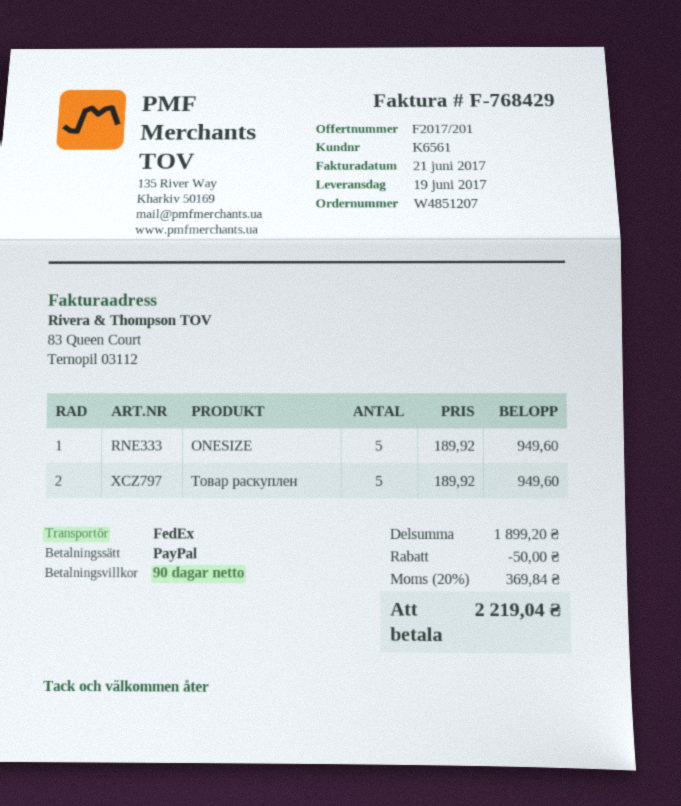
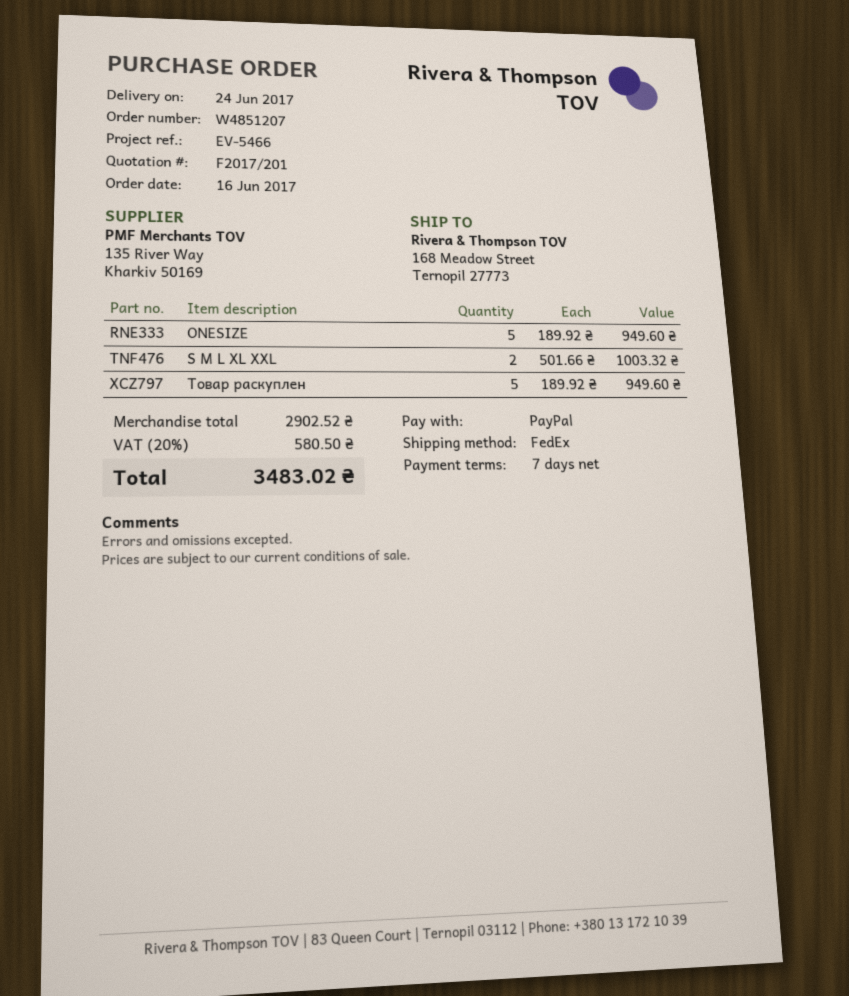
delivery date: 2017-06-19 -> 2017-06-24
payment terms: 90 days -> 7 days
S M L XL XXL: none -> 2 x 501.66 = 1003.32
subtotal: 1899.20 -> 2902.52
discount: 50.00 -> none
tax: 20% = 369.84 -> 20% = 580.50
total: 2219.04 -> 3483.02

